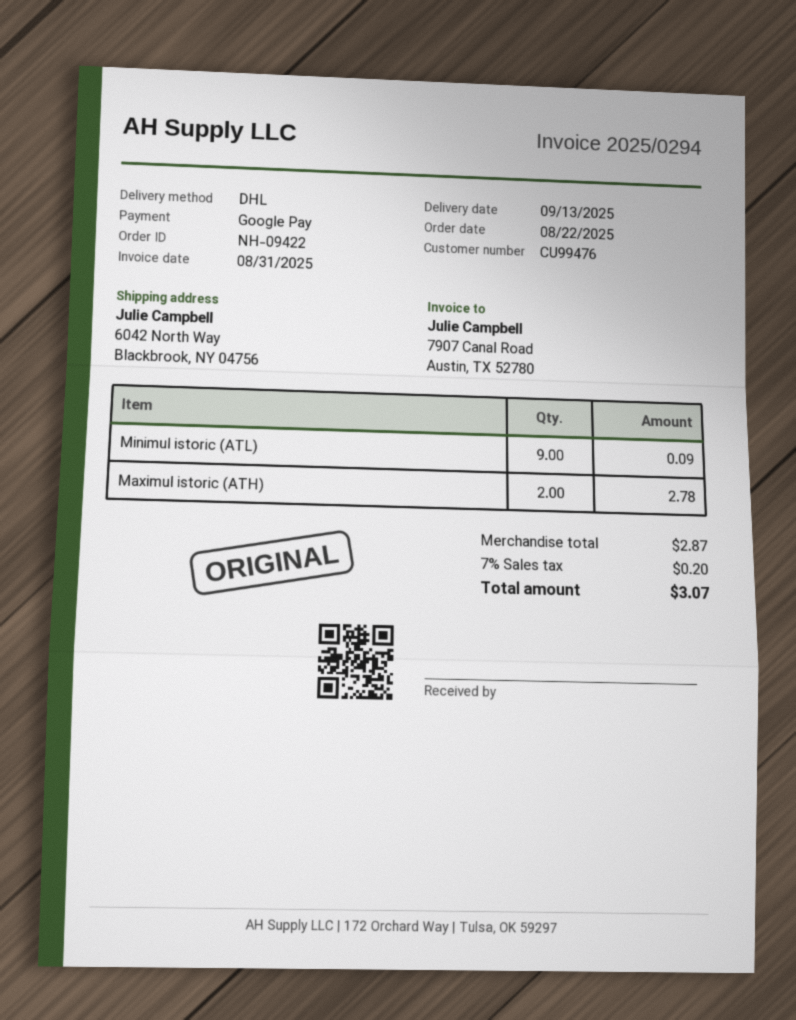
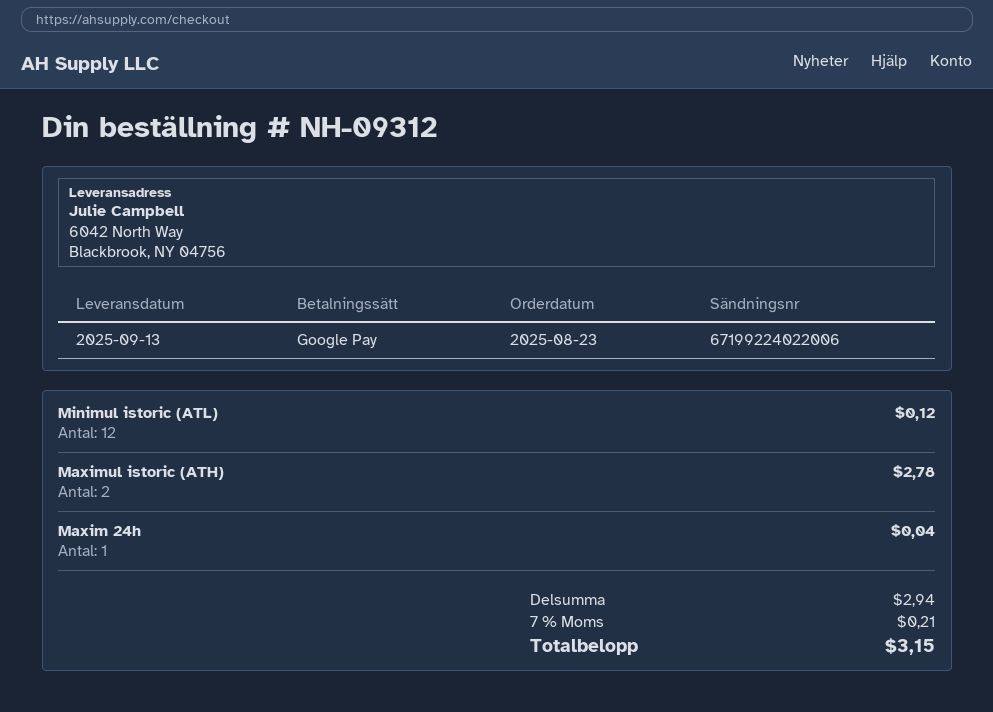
order number: NH-09422 -> NH-09312
order date: 2025-08-22 -> 2025-08-23
Minimul istoric (ATL): 9 for 0.09 -> 12 for 0.12
Maxim 24h: none -> 1 for 0.04
subtotal: 2.87 -> 2.94
tax: 7% = 0.20 -> 7% = 0.21
total: 3.07 -> 3.15

